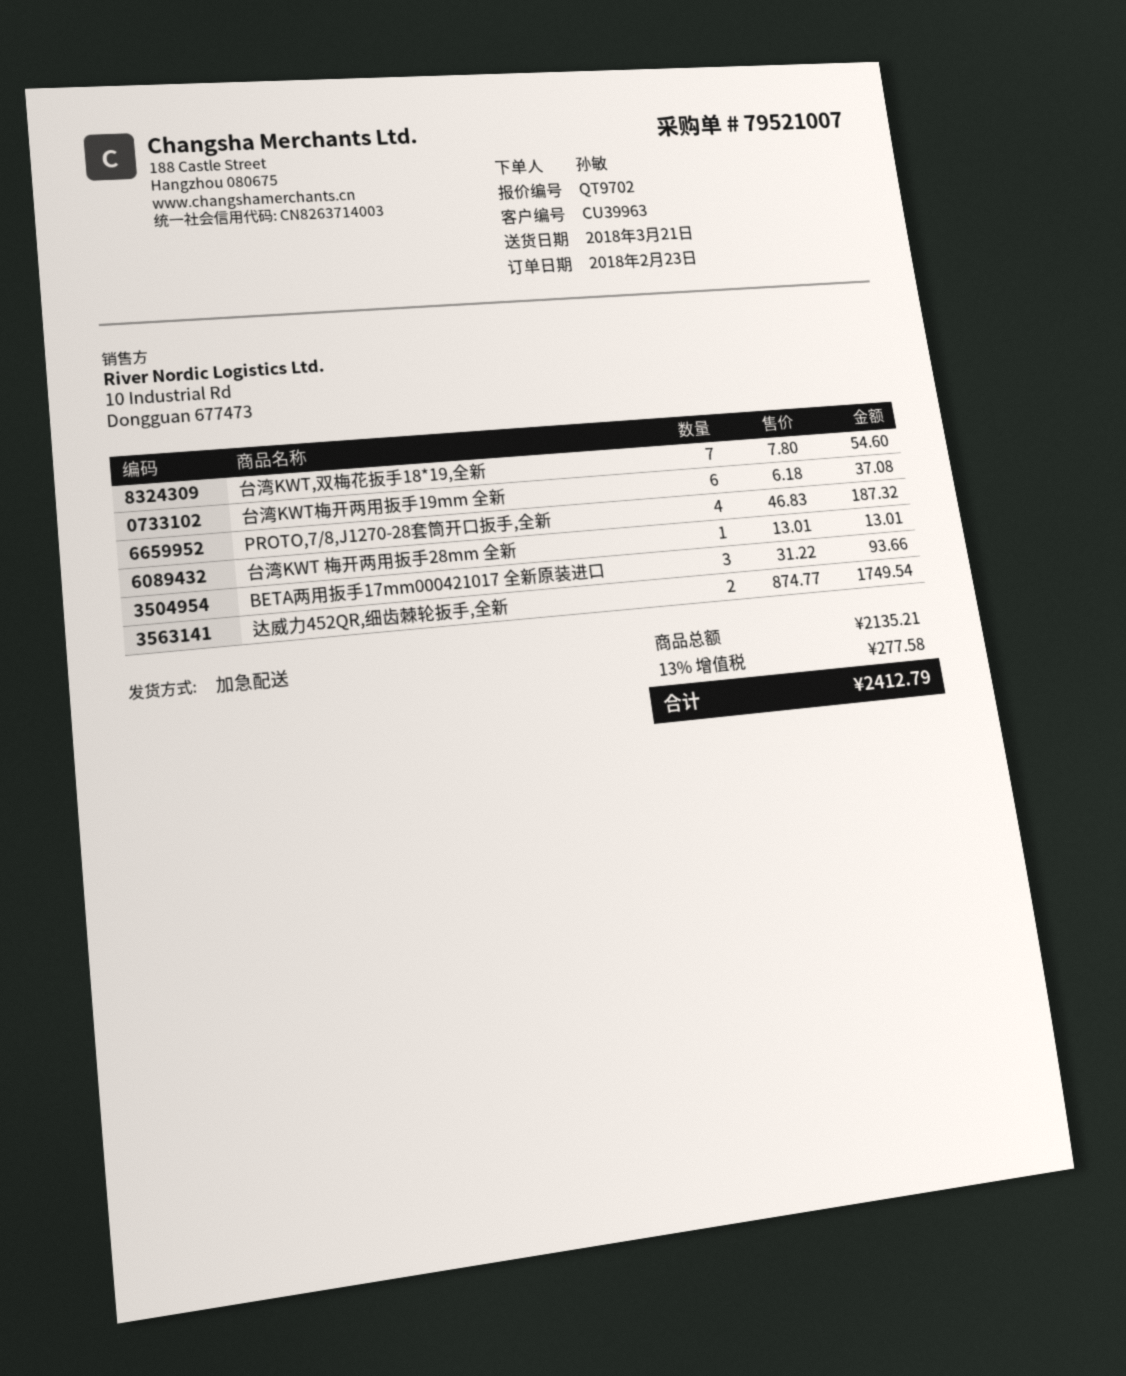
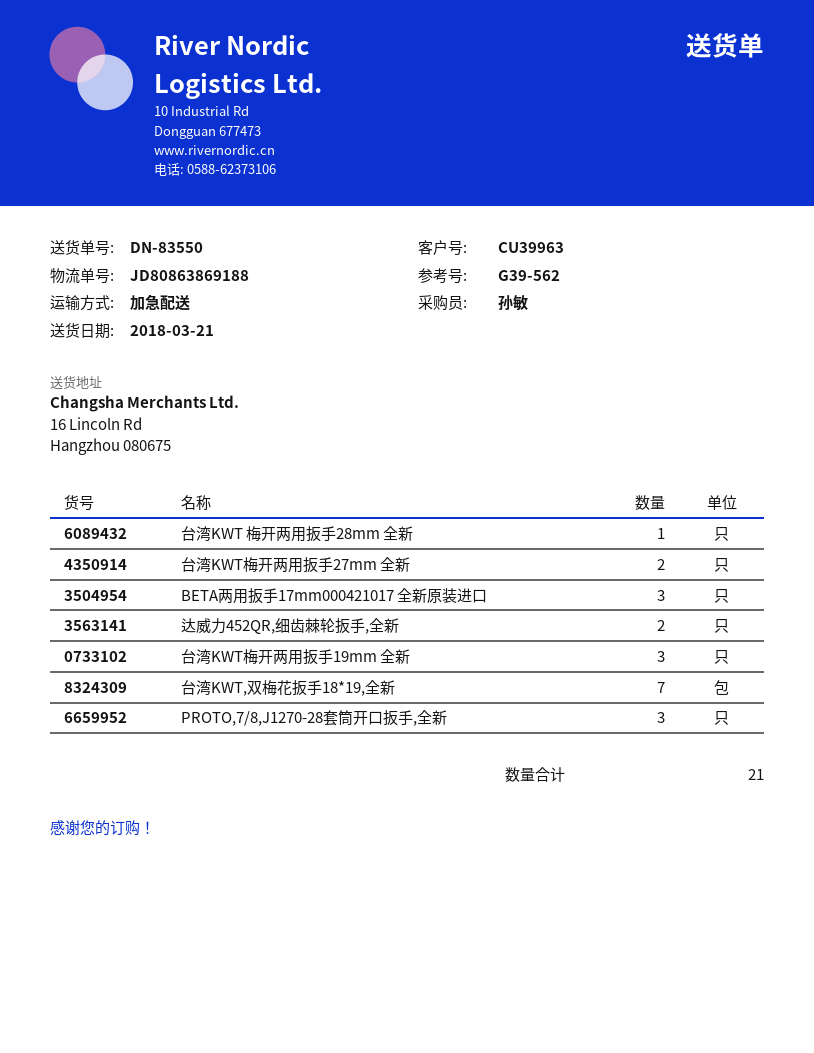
台湾KWT梅开两用扳手19mm 全新: 6 -> 3
PROTO,7/8,J1270-28套筒开口扳手,全新: 4 -> 3
台湾KWT梅开两用扳手27mm 全新: none -> 2

